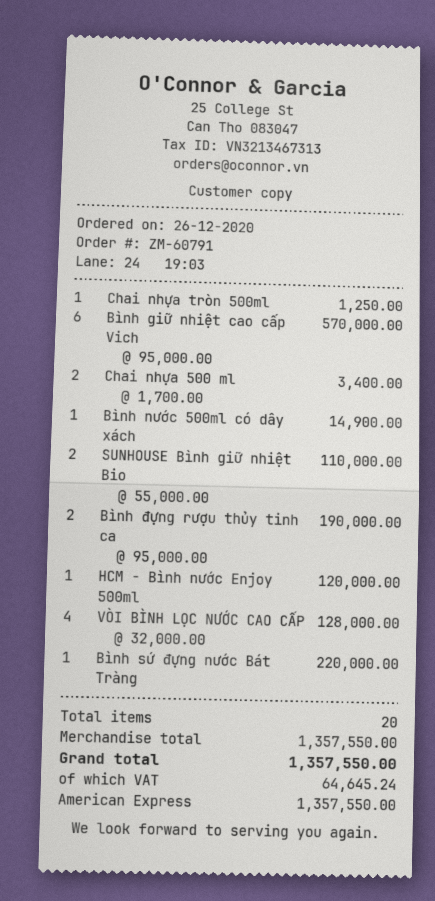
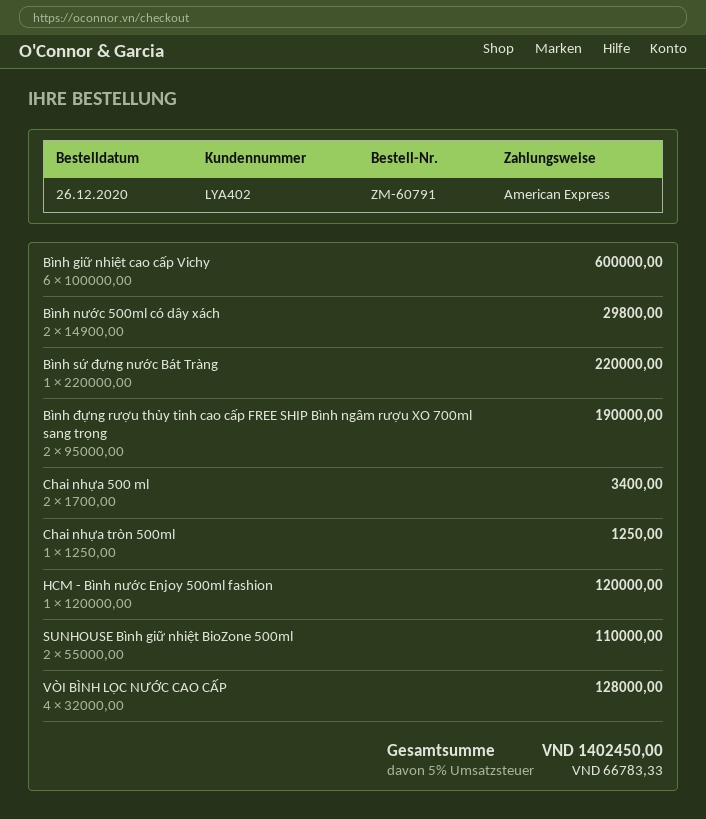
Bình giữ nhiệt cao cấp Vich: 6 x 95000.00 = 570000.00 -> 6 x 100000.00 = 600000.00
Bình nước 500ml có dây xách: 1 x 14900.00 = 14900.00 -> 2 x 14900.00 = 29800.00
tax: 64645.24 -> 66783.33
total: 1357550.00 -> 1402450.00

